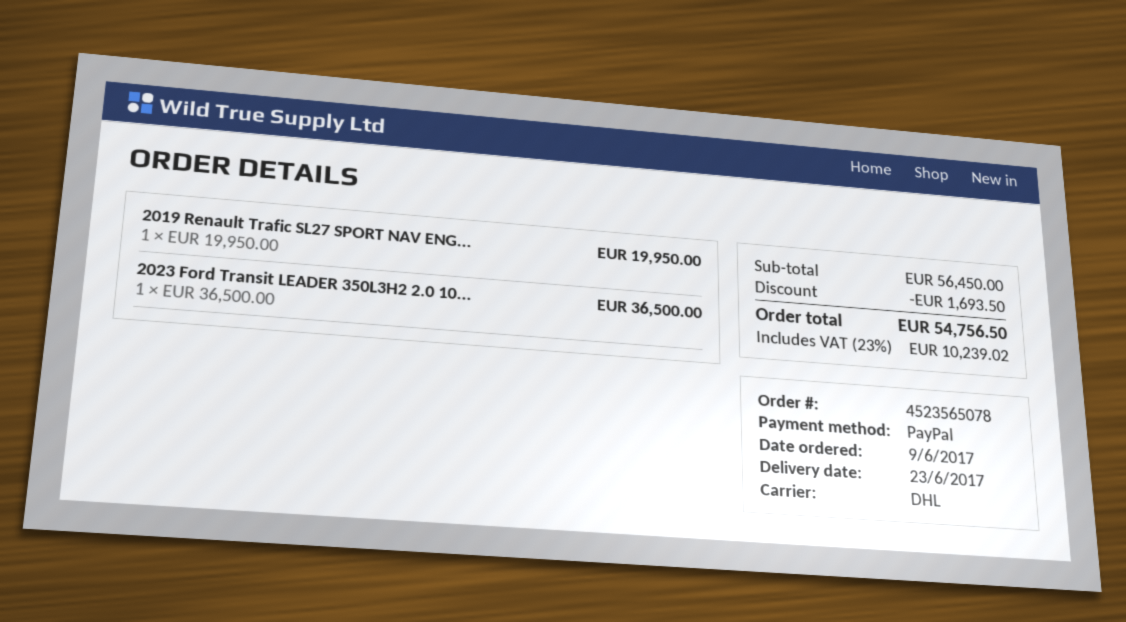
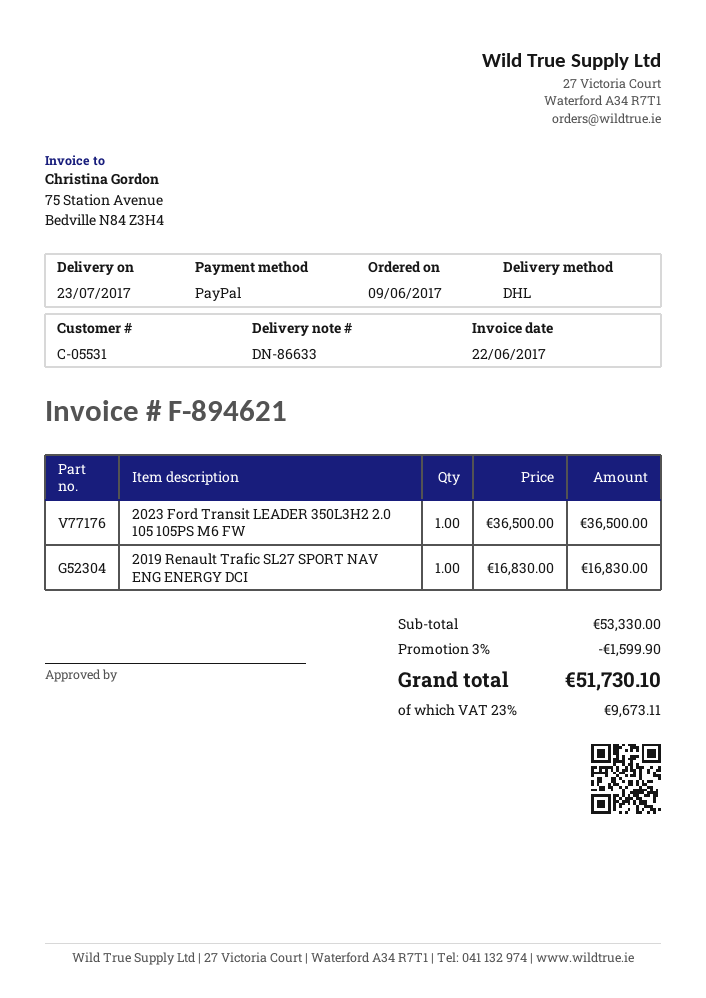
delivery date: 2017-06-23 -> 2017-07-23
2019 Renault Trafic SL27 SPORT NAV ENG...: 1 x 19950.00 = 19950.00 -> 1 x 16830.00 = 16830.00
subtotal: 56450.00 -> 53330.00
discount: 1693.50 -> 1599.90
tax: 23% = 10239.02 -> 23% = 9673.11
total: 54756.50 -> 51730.10

